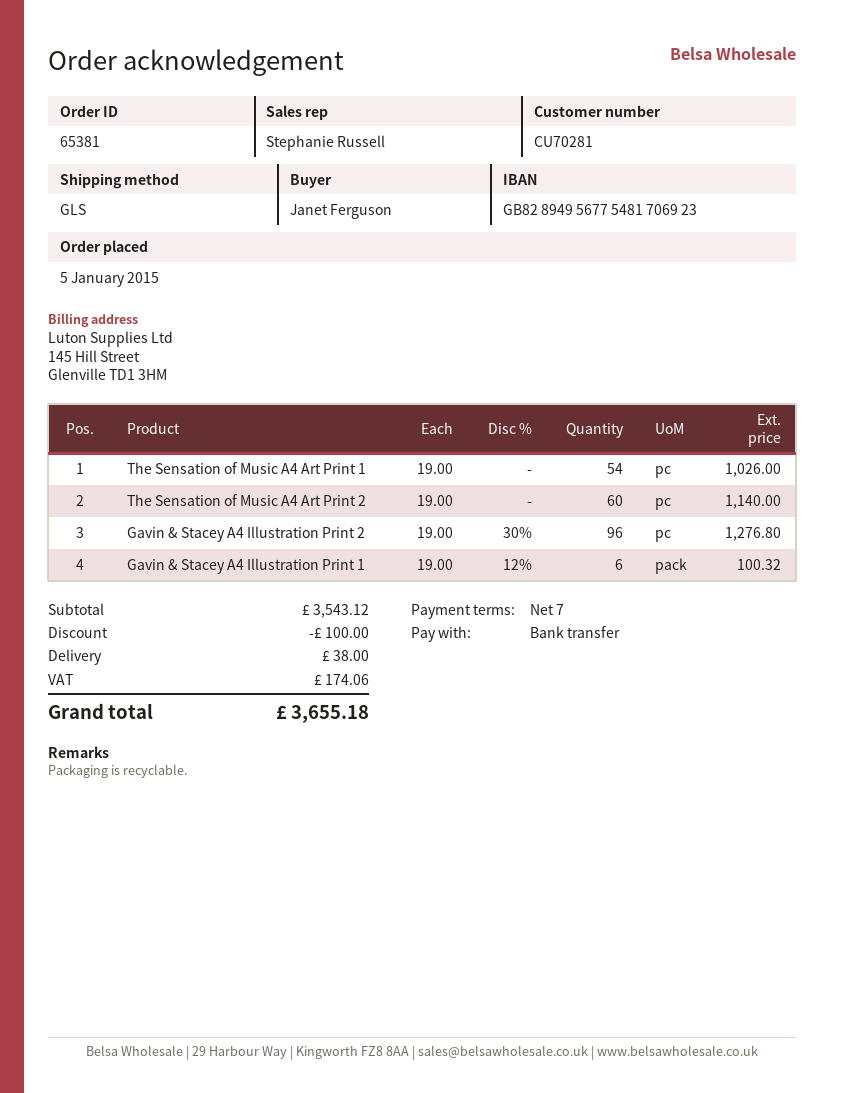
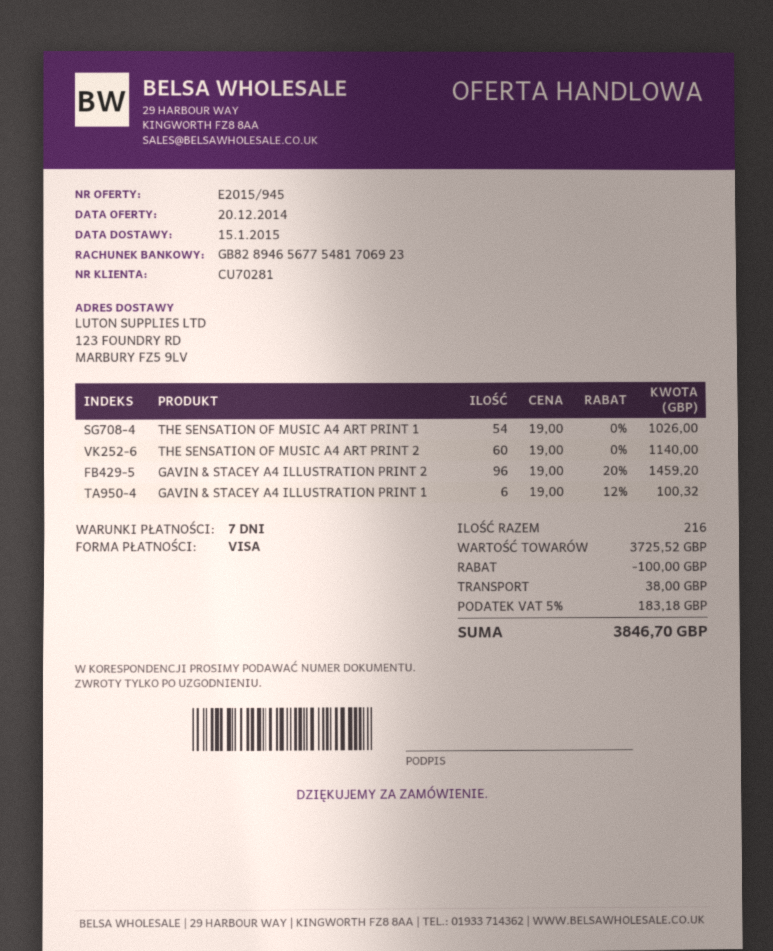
payment method: bank transfer -> Visa
bank account: GB82894956775481706923 -> GB82894656775481706923
Gavin & Stacey A4 Illustration Print 2: 96 x 19.00 - 30% = 1276.80 -> 96 x 19.00 - 20% = 1459.20
subtotal: 3543.12 -> 3725.52
tax: 174.06 -> 183.18
total: 3655.18 -> 3846.70

